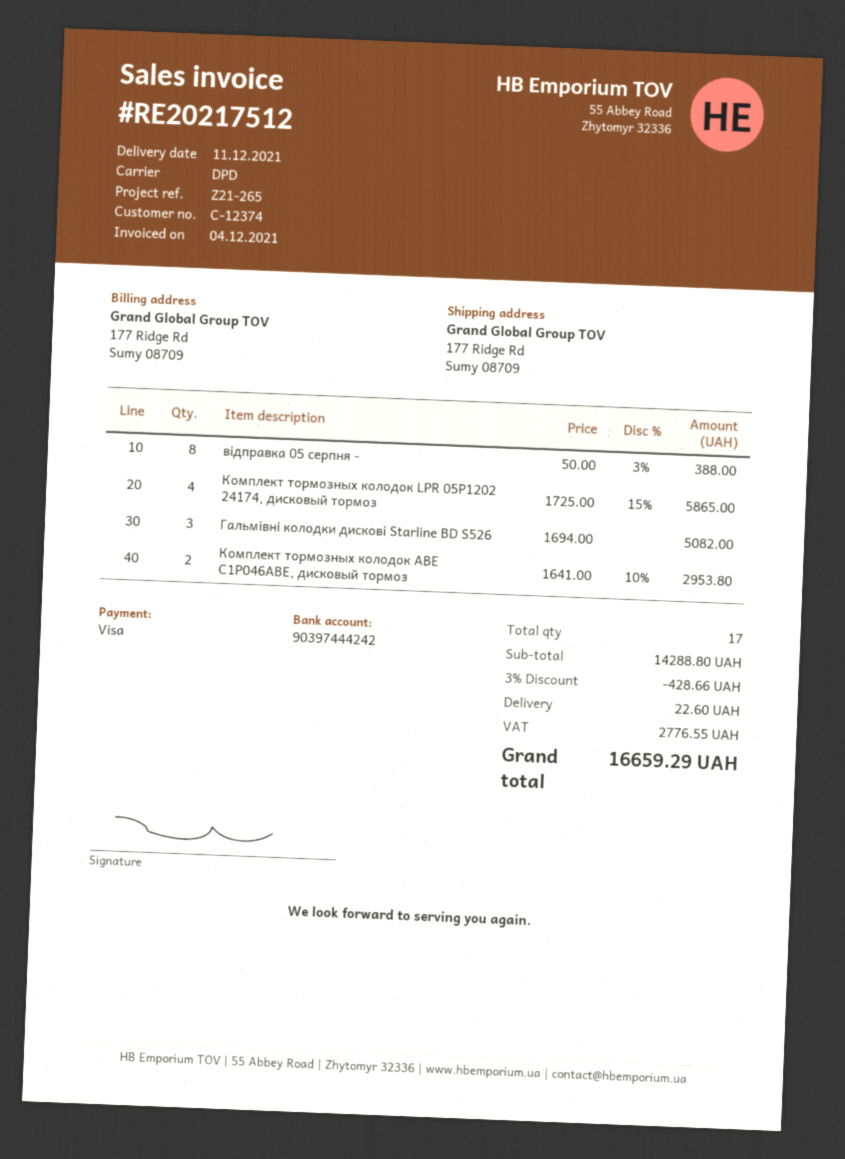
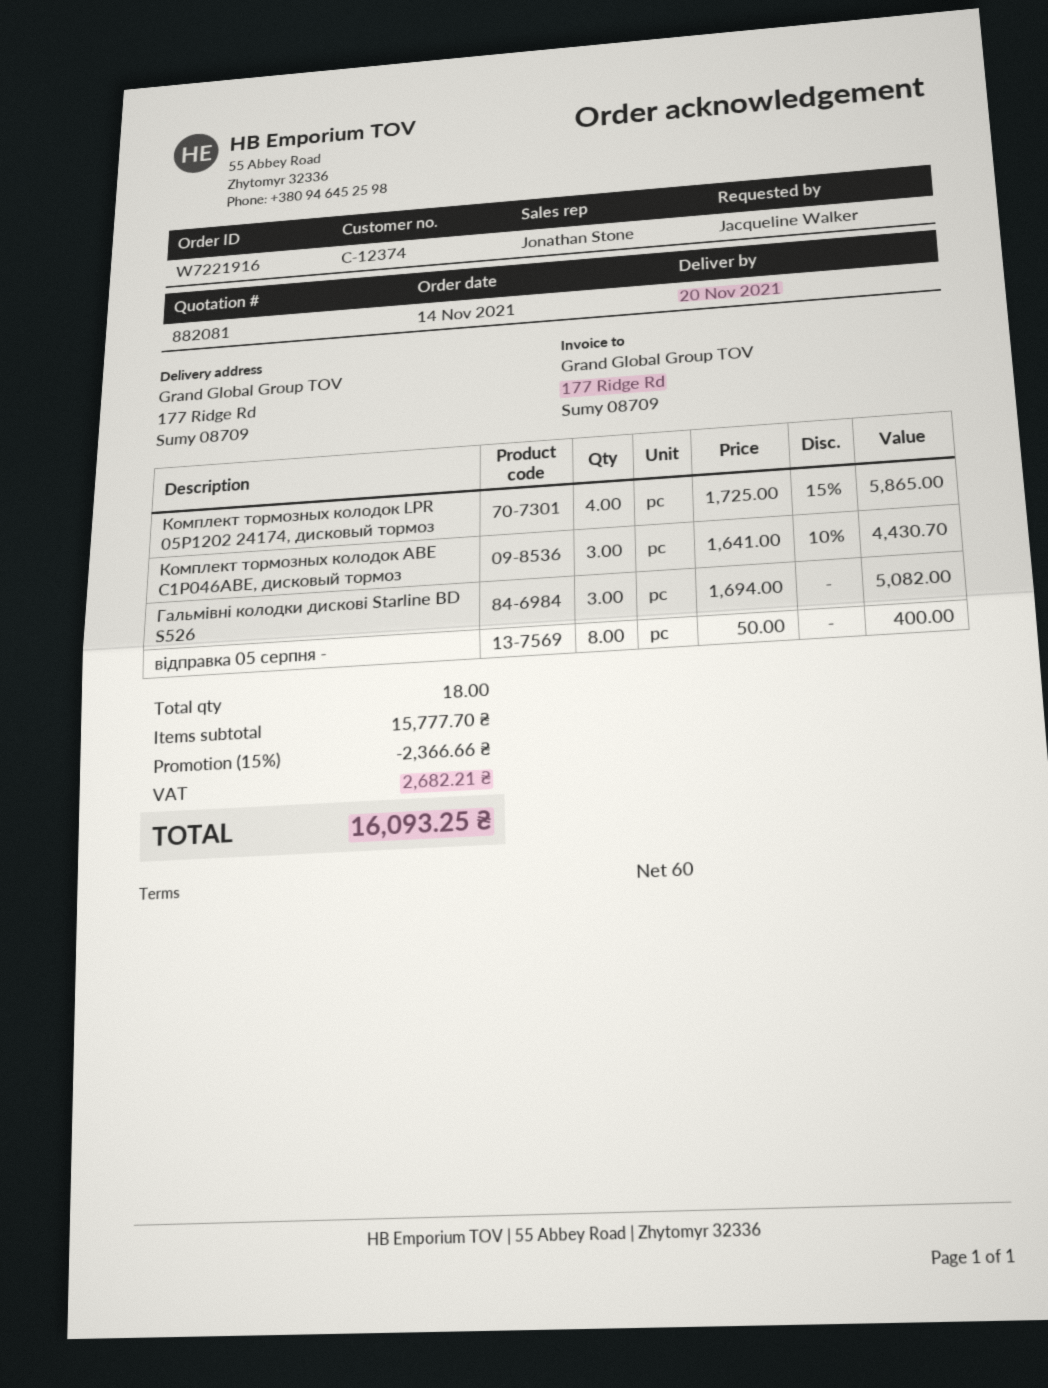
delivery date: 2021-12-11 -> 2021-11-20
відправка 05 серпня -: 8 x 50.00 - 3% = 388.00 -> 8 x 50.00 = 400.00
Комплект тормозных колодок ABE C1P046ABE, дисковый тормоз: 2 x 1641.00 - 10% = 2953.80 -> 3 x 1641.00 - 10% = 4430.70
total quantity: 17 -> 18
subtotal: 14288.80 -> 15777.70
discount: 3% = 428.66 -> 15% = 2366.66
shipping: 22.60 -> none
tax: 2776.55 -> 2682.21
total: 16659.29 -> 16093.25

